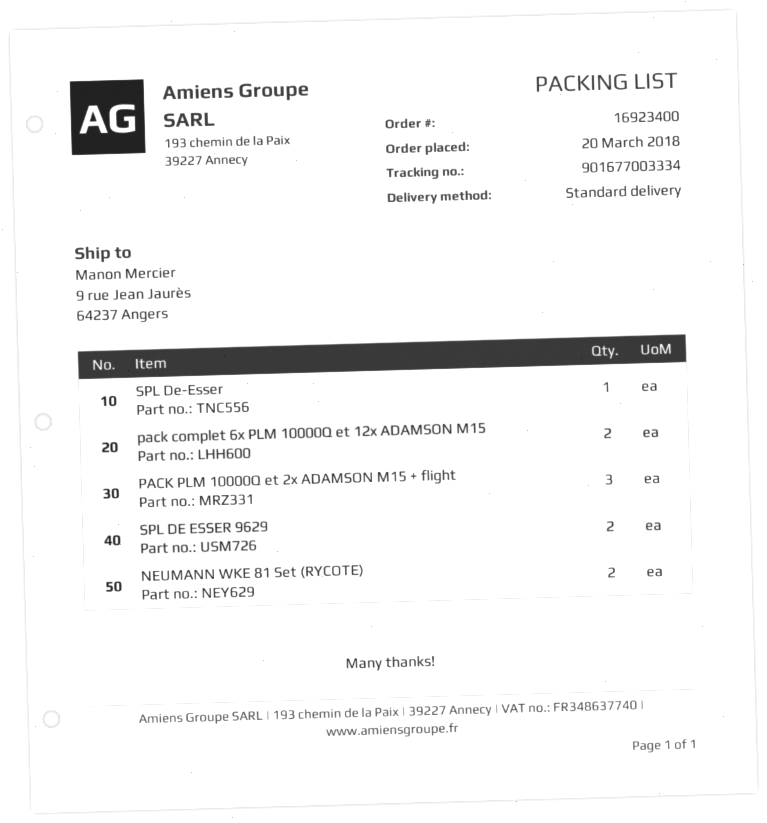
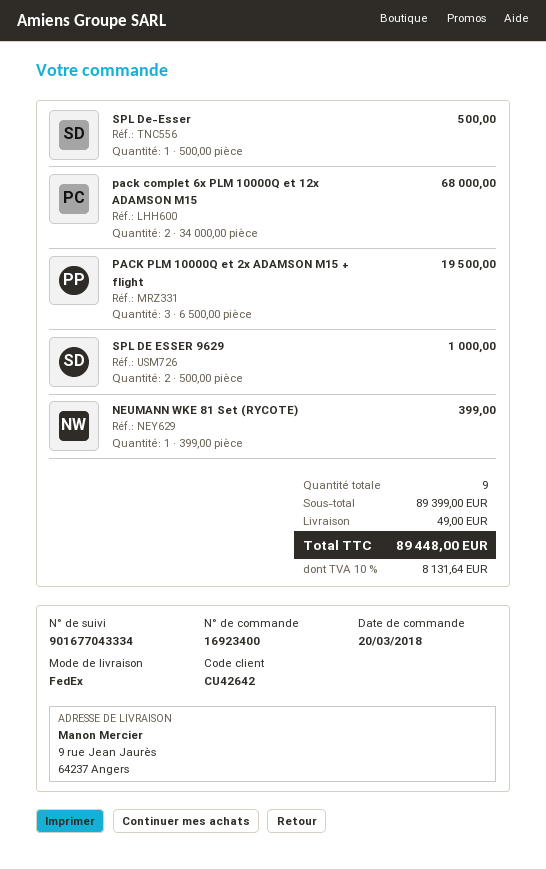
shipping method: standard -> FedEx
tracking number: 901677003334 -> 901677043334
NEUMANN WKE 81 Set (RYCOTE): 2 -> 1

